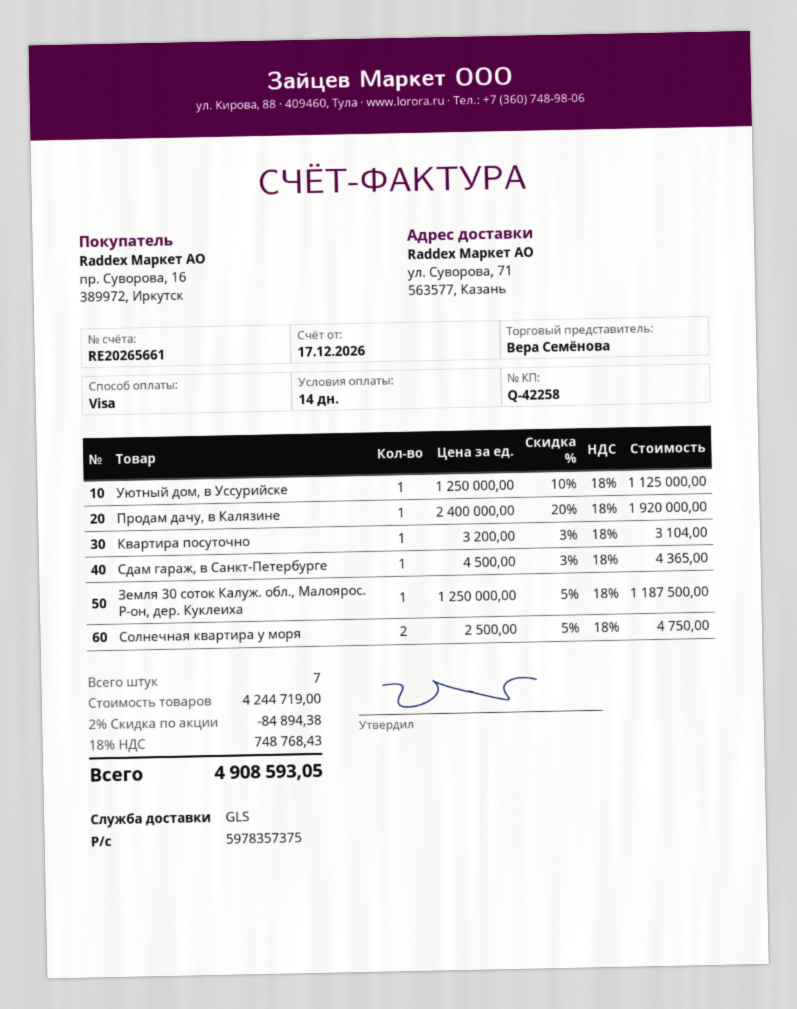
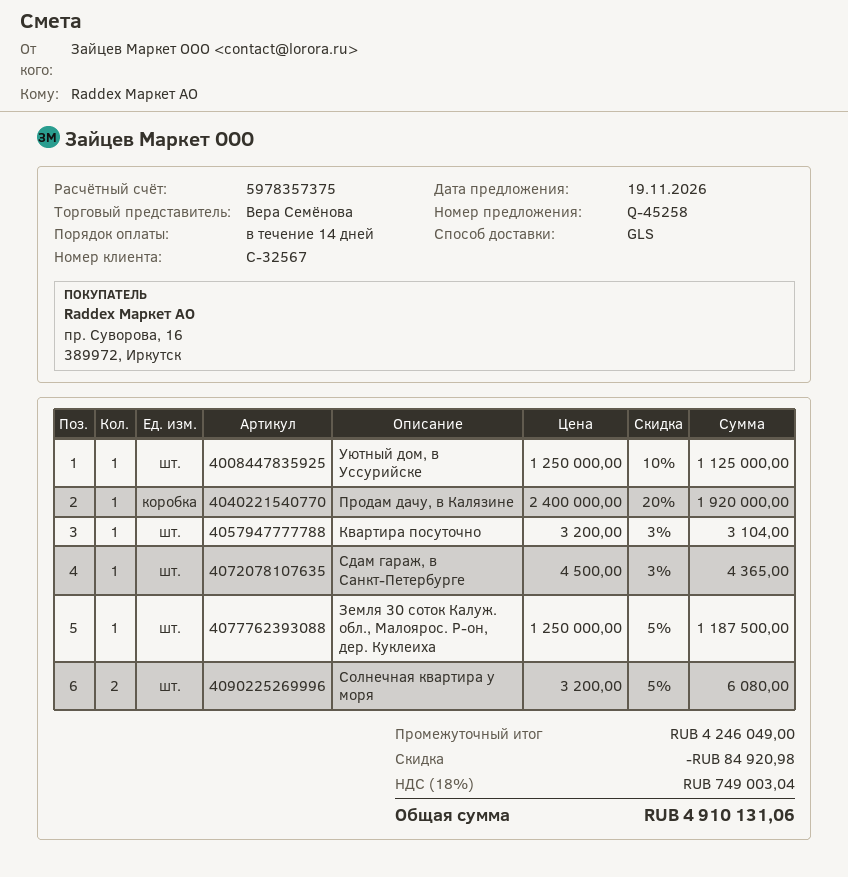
quote number: Q-42258 -> Q-45258
Солнечная квартира у моря: 2 x 2500.00 - 5% = 4750.00 -> 2 x 3200.00 - 5% = 6080.00
subtotal: 4244719.00 -> 4246049.00
discount: 84894.38 -> 84920.98
tax: 18% = 748768.43 -> 18% = 749003.04
total: 4908593.05 -> 4910131.06

